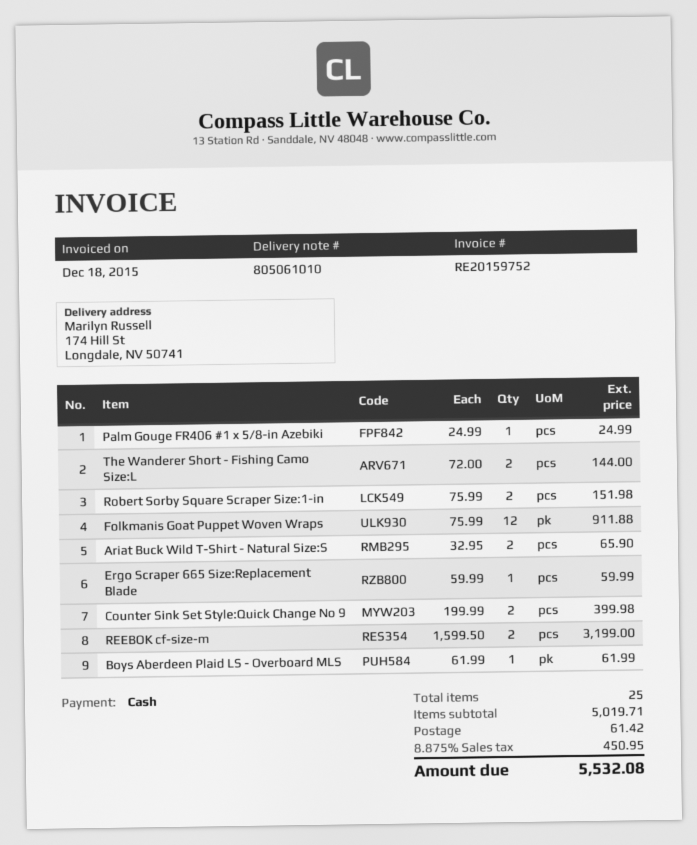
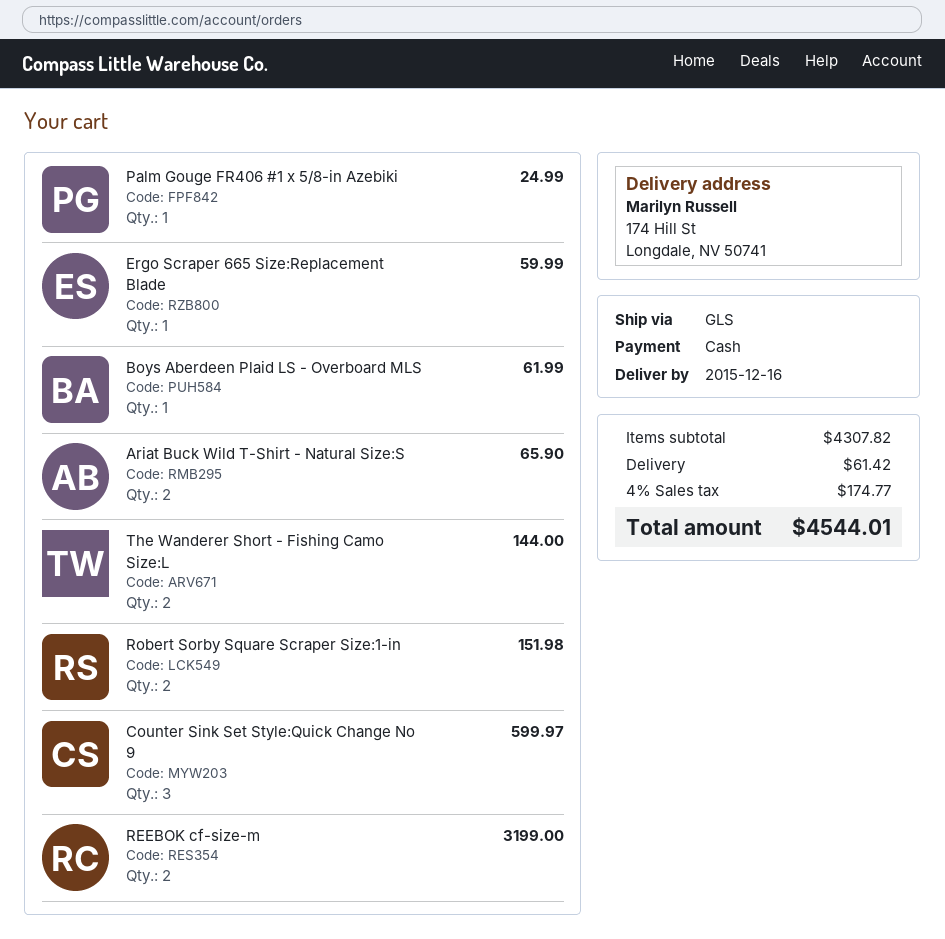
Folkmanis Goat Puppet Woven Wraps: 12 for 911.88 -> none
Counter Sink Set Style:Quick Change No 9: 2 for 399.98 -> 3 for 599.97
subtotal: 5019.71 -> 4307.82
tax: 8.875% = 450.95 -> 4% = 174.77
total: 5532.08 -> 4544.01

